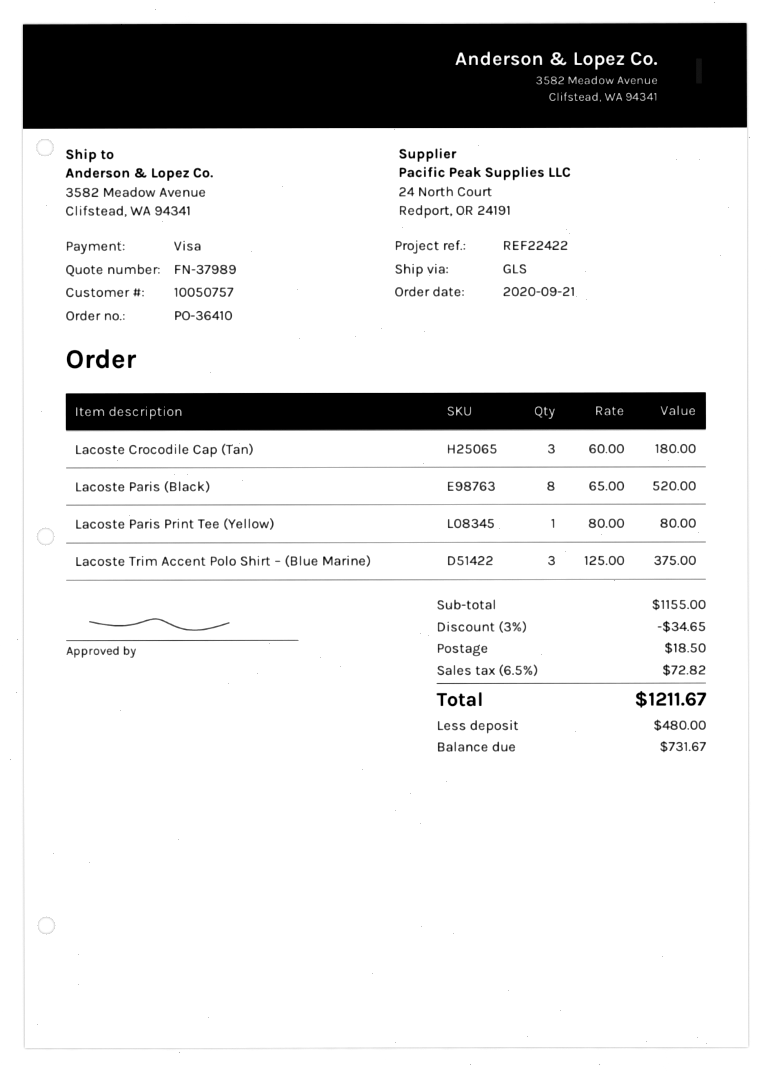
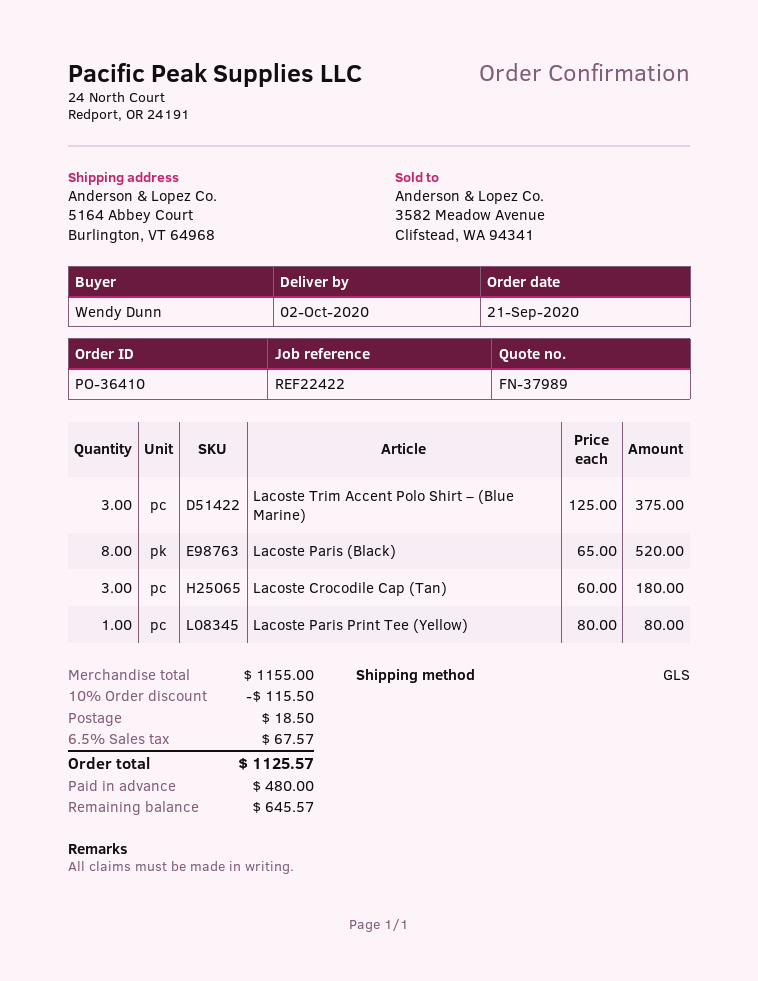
ship to: 3582 Meadow Avenue, Clifstead, WA 94341 -> 5164 Abbey Court, Burlington, VT 64968
discount: 3% = 34.65 -> 10% = 115.50
tax: 6.5% = 72.82 -> 6.5% = 67.57
total: 1211.67 -> 1125.57
balance: 731.67 -> 645.57

